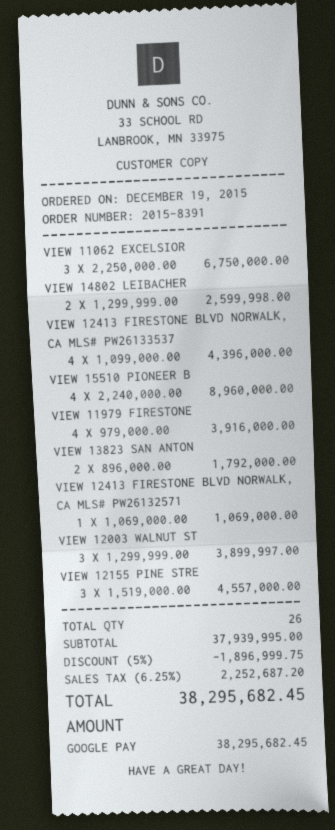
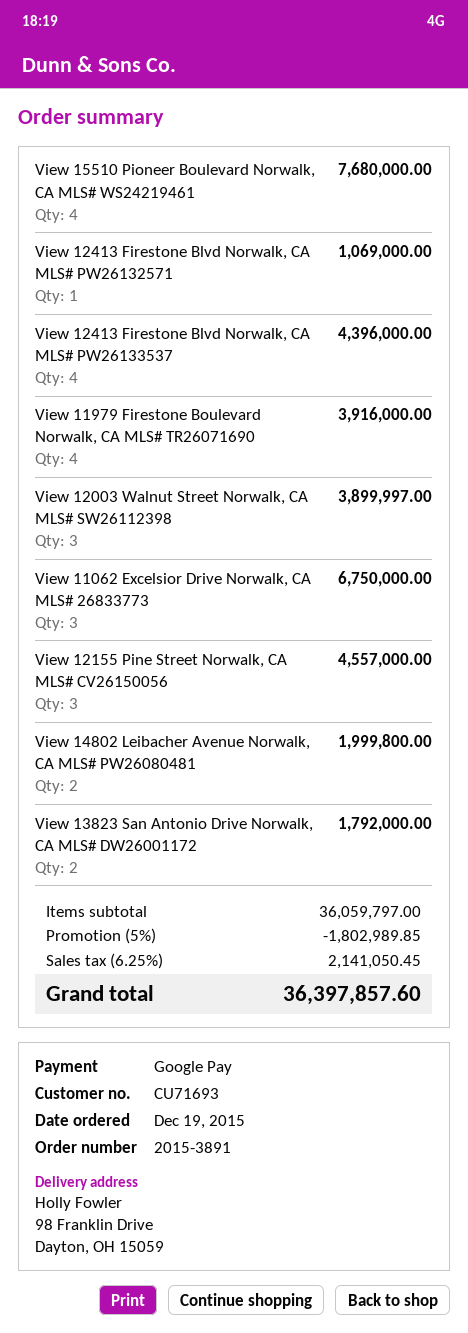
order number: 2015-8391 -> 2015-3891
VIEW 14802 LEIBACHER: 2 for 2599998.00 -> 2 for 1999800.00
VIEW 15510 PIONEER B: 4 for 8960000.00 -> 4 for 7680000.00
subtotal: 37939995.00 -> 36059797.00
discount: 5% = 1896999.75 -> 5% = 1802989.85
tax: 6.25% = 2252687.20 -> 6.25% = 2141050.45
total: 38295682.45 -> 36397857.60

